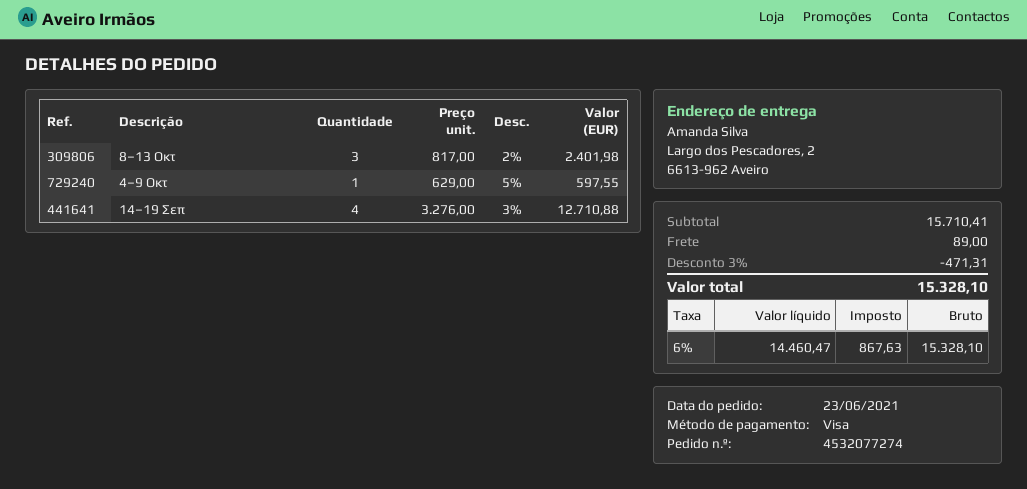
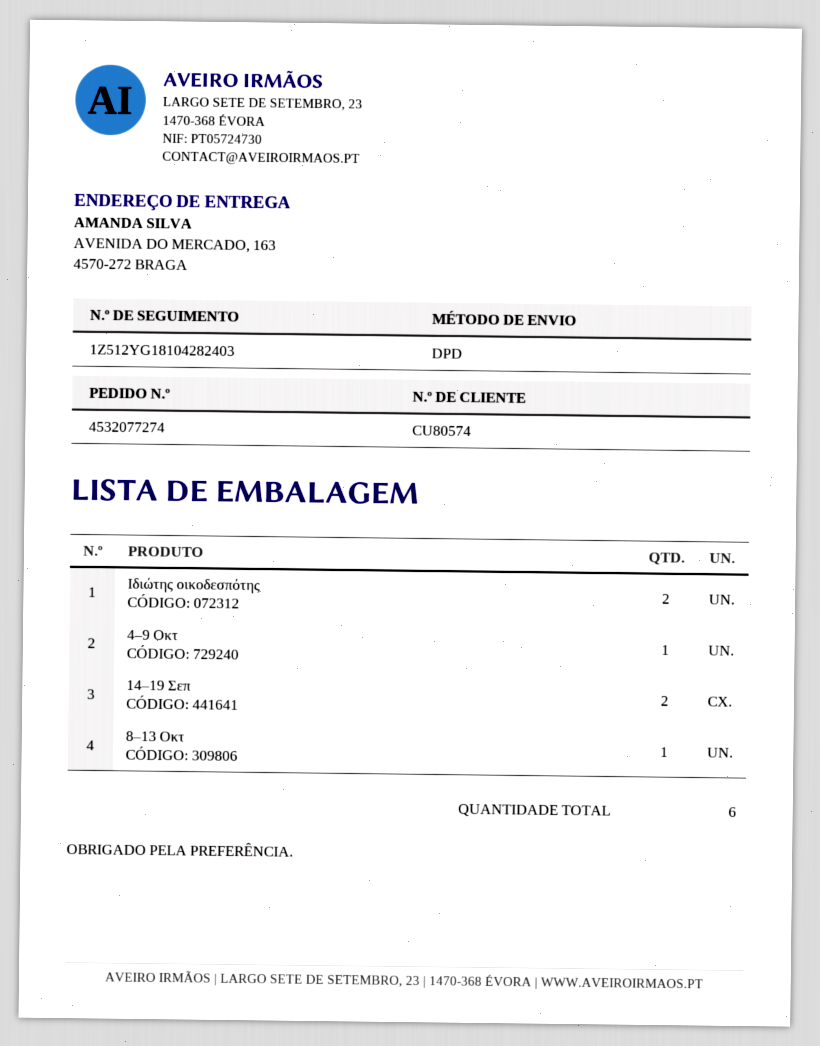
ship to: Largo dos Pescadores, 2, 6613-962 Aveiro -> AVENIDA DO MERCADO, 163, 4570-272 BRAGA
8–13 Οκτ: 3 -> 1
14–19 Σεπ: 4 -> 2
Ιδιώτης οικοδεσπότης: none -> 2

